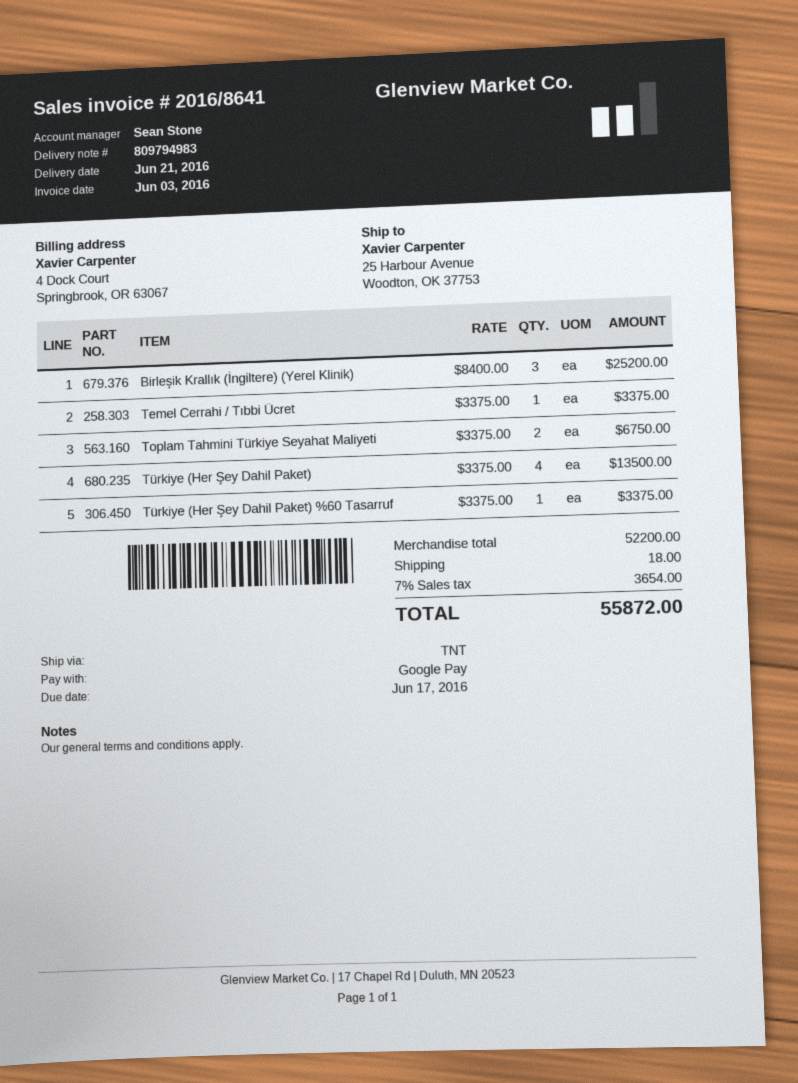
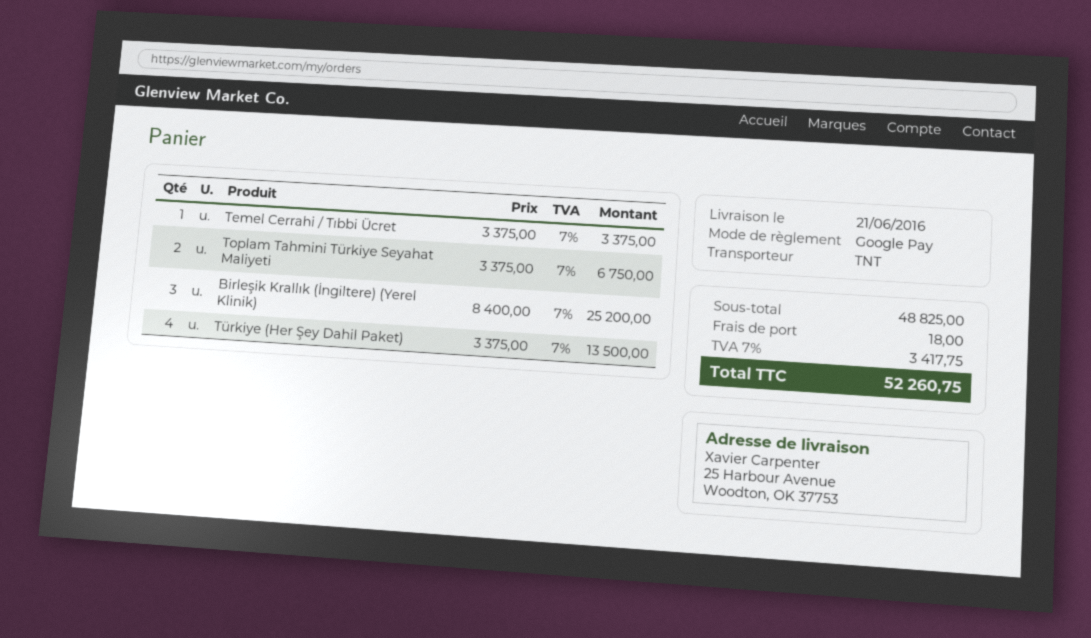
Türkiye (Her Şey Dahil Paket) %60 Tasarruf: 1 x 3375.00 = 3375.00 -> none
subtotal: 52200.00 -> 48825.00
tax: 7% = 3654.00 -> 7% = 3417.75
total: 55872.00 -> 52260.75

